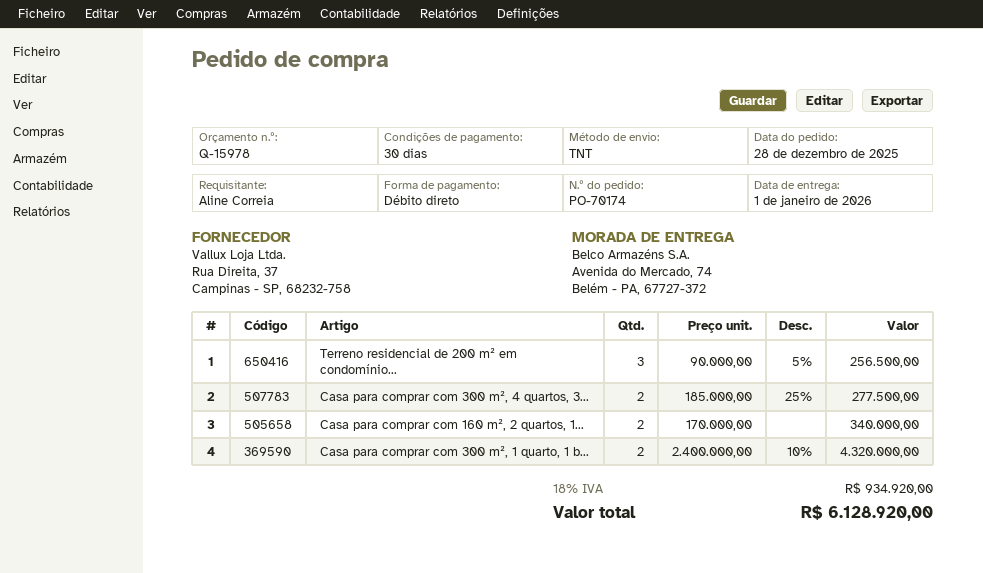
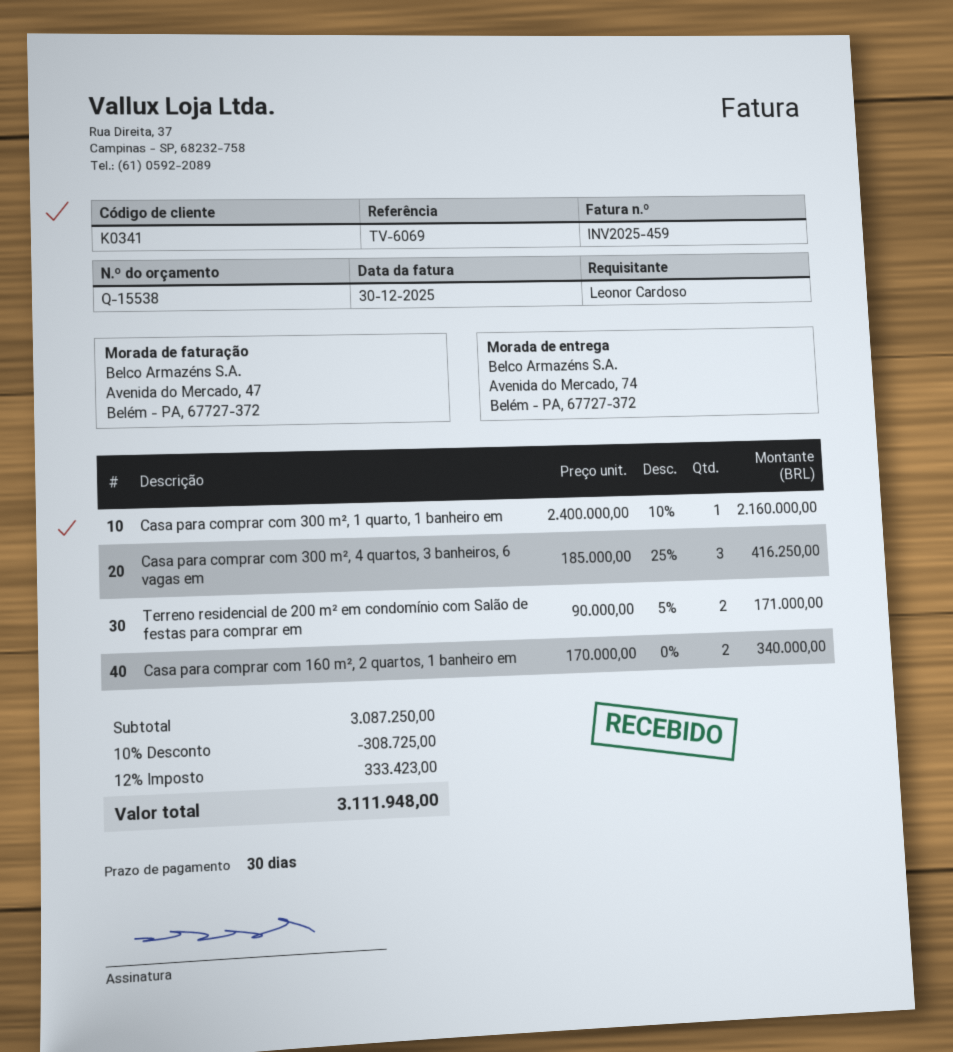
quote number: Q-15978 -> Q-15538
ordered by: Aline Correia -> Leonor Cardoso
Terreno residencial de 200 m² em condomínio...: 3 x 90000.00 - 5% = 256500.00 -> 2 x 90000.00 - 5% = 171000.00
Casa para comprar com 300 m², 4 quartos, 3...: 2 x 185000.00 - 25% = 277500.00 -> 3 x 185000.00 - 25% = 416250.00
Casa para comprar com 300 m², 1 quarto, 1 b...: 2 x 2400000.00 - 10% = 4320000.00 -> 1 x 2400000.00 - 10% = 2160000.00
discount: none -> 10% = 308725.00
tax: 18% = 934920.00 -> 12% = 333423.00
total: 6128920.00 -> 3111948.00

